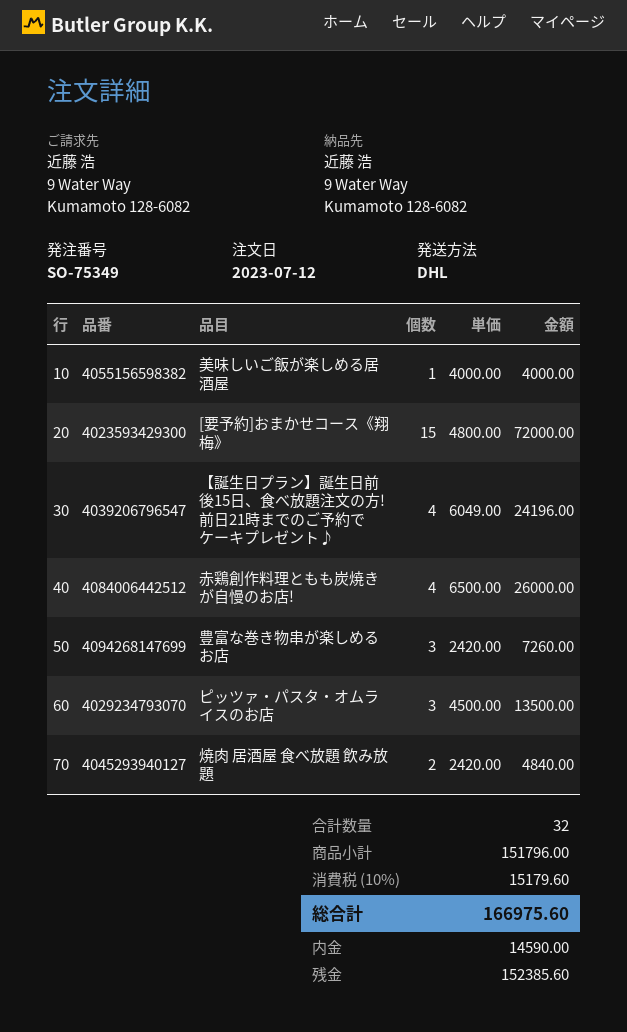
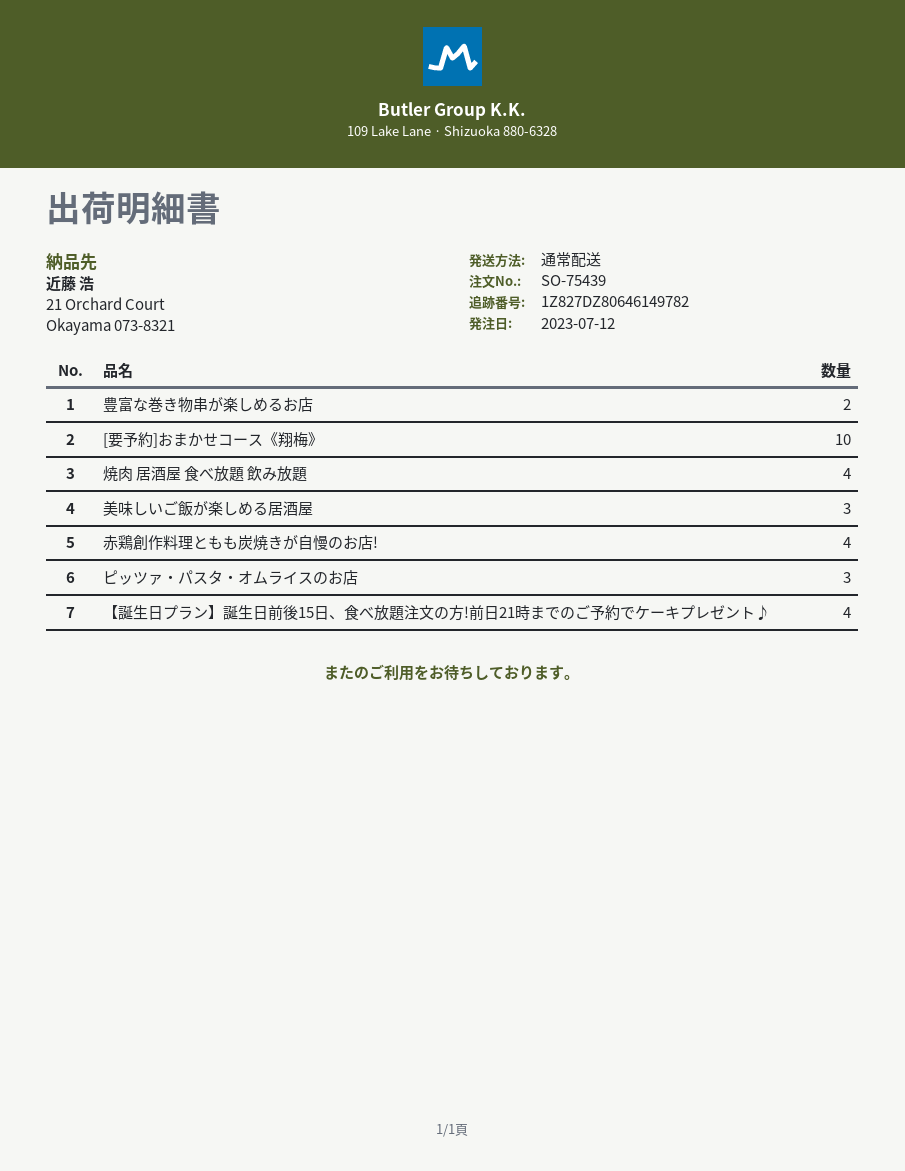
order number: SO-75349 -> SO-75439
shipping method: DHL -> standard
ship to: 9 Water Way, Kumamoto 128-6082 -> 21 Orchard Court, Okayama 073-8321
美味しいご飯が楽しめる居酒屋: 1 -> 3
[要予約]おまかせコース《翔梅》: 15 -> 10
豊富な巻き物串が楽しめるお店: 3 -> 2
焼肉 居酒屋 食べ放題 飲み放題: 2 -> 4

